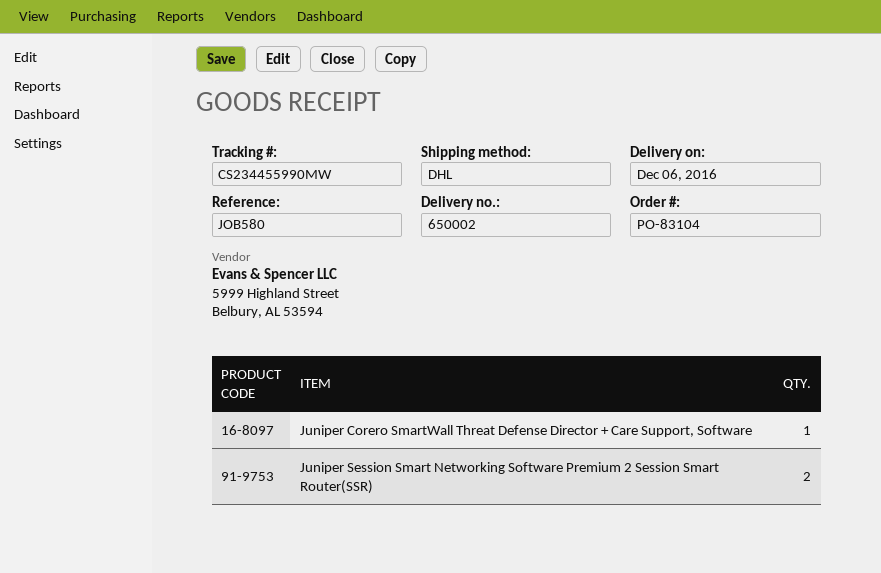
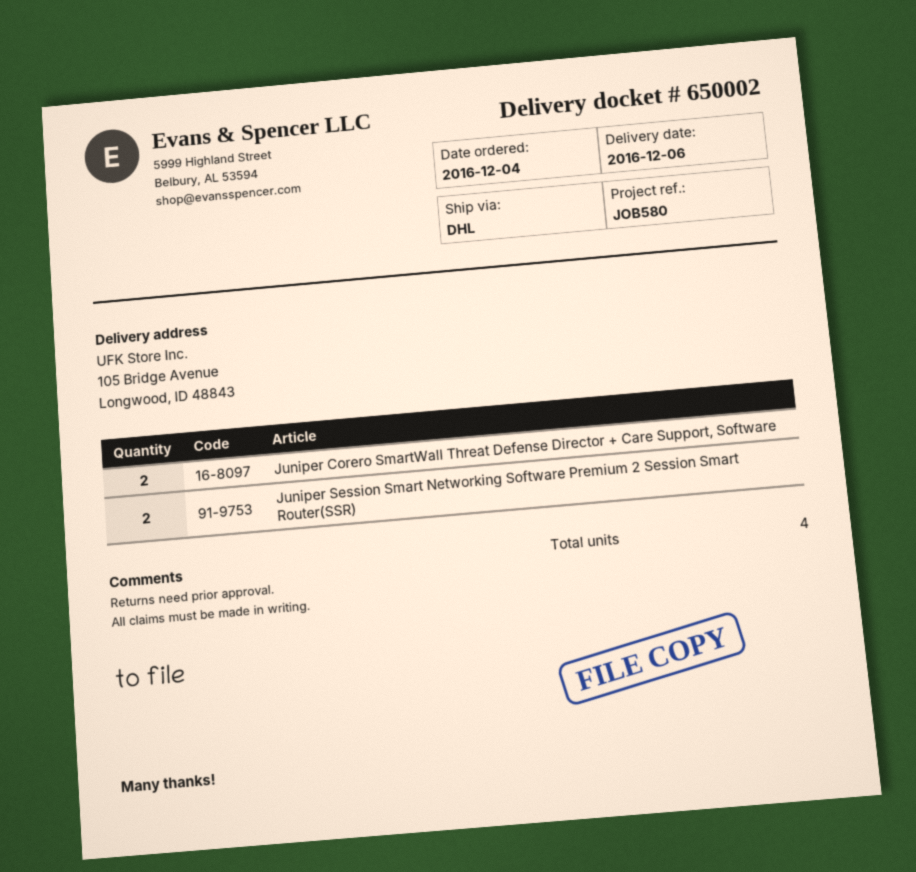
Juniper Corero SmartWall Threat Defense Director + Care Support, Software: 1 -> 2

